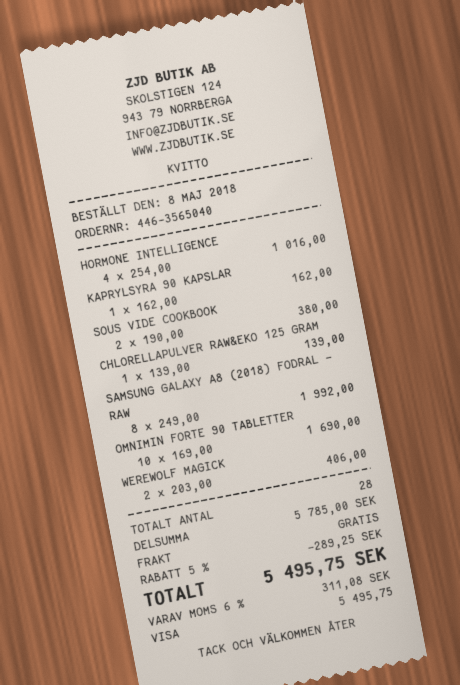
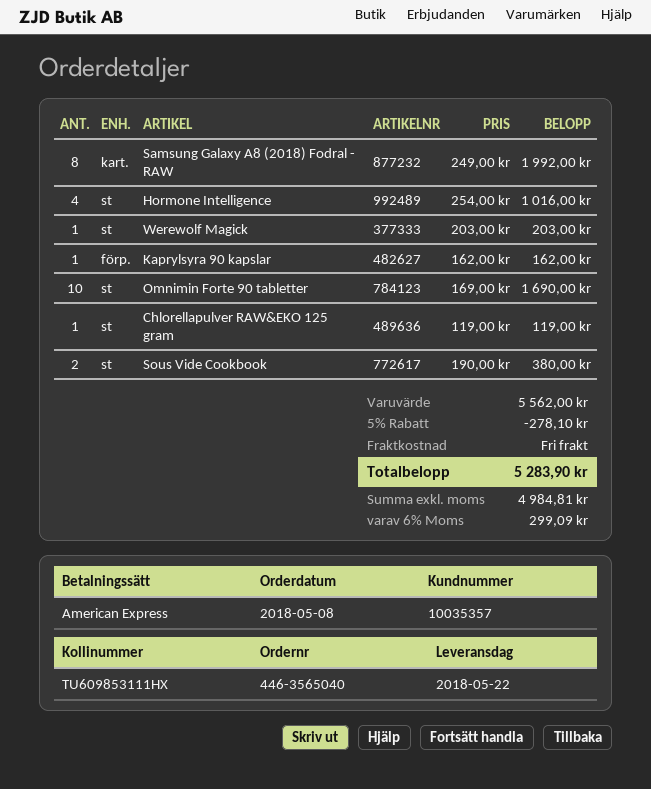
payment method: Visa -> American Express
CHLORELLAPULVER RAW&EKO 125 GRAM: 1 x 139.00 = 139.00 -> 1 x 119.00 = 119.00
WEREWOLF MAGICK: 2 x 203.00 = 406.00 -> 1 x 203.00 = 203.00
subtotal: 5785.00 -> 5562.00
discount: 5% = 289.25 -> 5% = 278.10
tax: 6% = 311.08 -> 6% = 299.09
total: 5495.75 -> 5283.90

